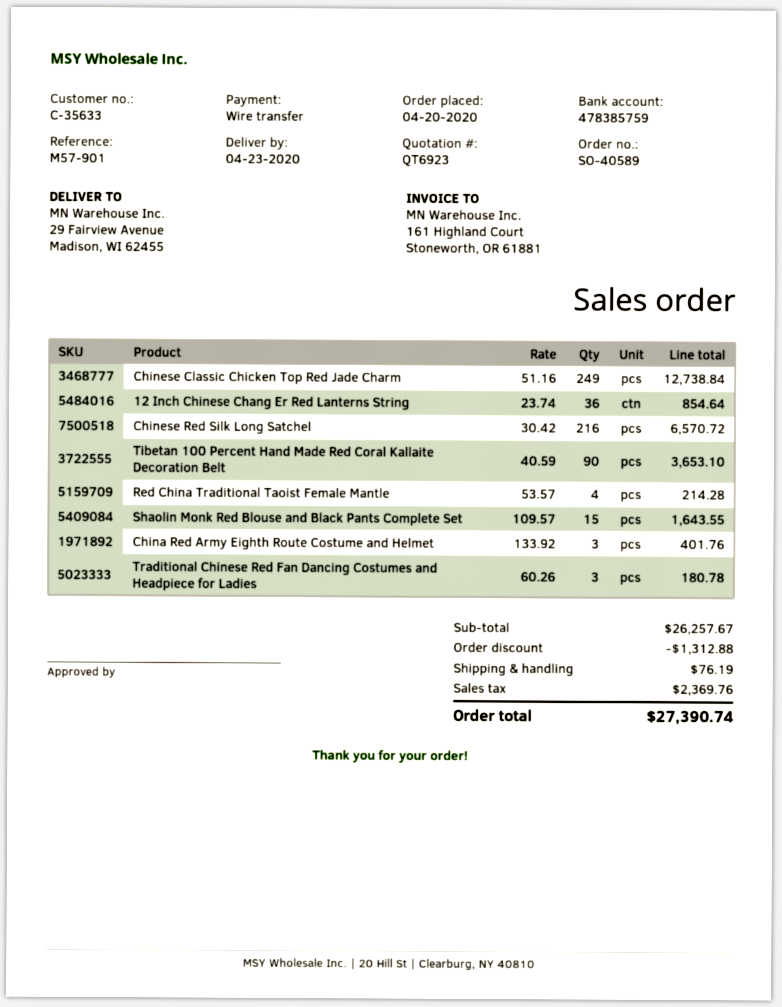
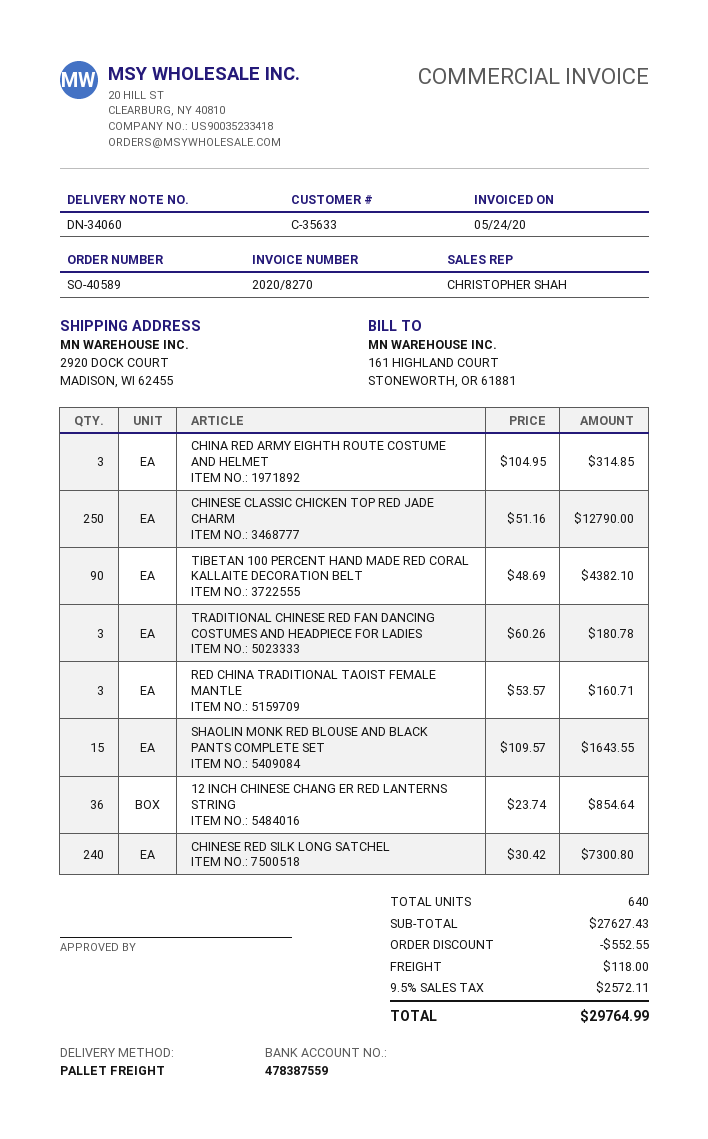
bank account: 478385759 -> 478387559
ship to: 29 Fairview Avenue, Madison, WI 62455 -> 2920 DOCK COURT, MADISON, WI 62455
Chinese Classic Chicken Top Red Jade Charm: 249 x 51.16 = 12738.84 -> 250 x 51.16 = 12790.00
Chinese Red Silk Long Satchel: 216 x 30.42 = 6570.72 -> 240 x 30.42 = 7300.80
Tibetan 100 Percent Hand Made Red Coral Kallaite Decoration Belt: 90 x 40.59 = 3653.10 -> 90 x 48.69 = 4382.10
Red China Traditional Taoist Female Mantle: 4 x 53.57 = 214.28 -> 3 x 53.57 = 160.71
China Red Army Eighth Route Costume and Helmet: 3 x 133.92 = 401.76 -> 3 x 104.95 = 314.85
subtotal: 26257.67 -> 27627.43
discount: 1312.88 -> 552.55
shipping: 76.19 -> 118.00
tax: 2369.76 -> 2572.11
total: 27390.74 -> 29764.99

